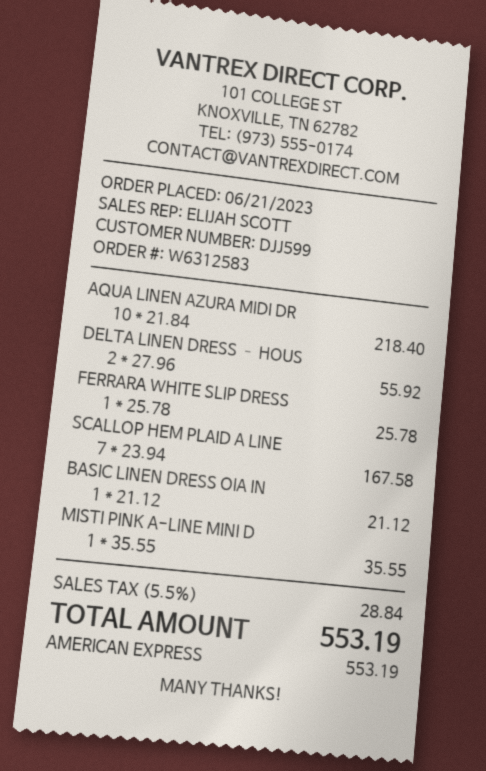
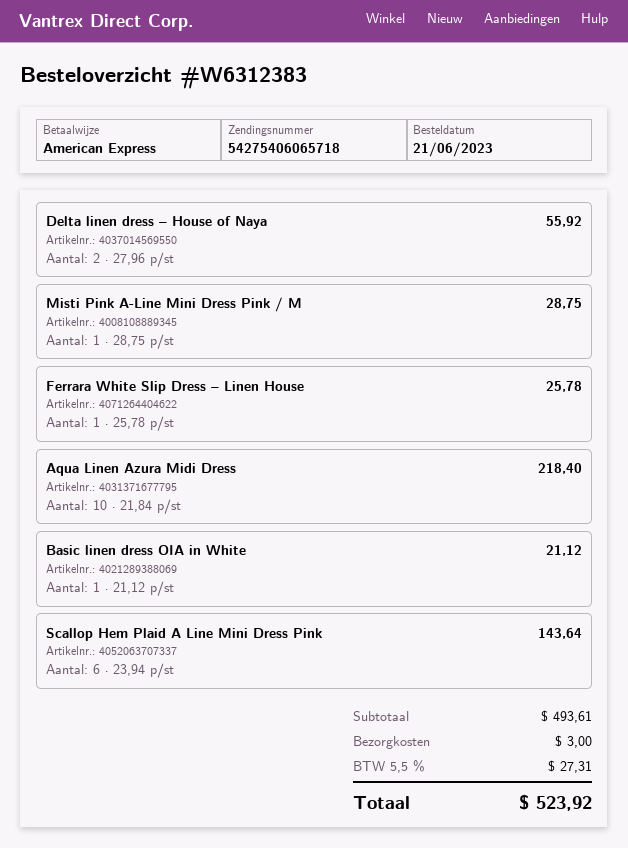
order number: W6312583 -> W6312383
SCALLOP HEM PLAID A LINE: 7 x 23.94 = 167.58 -> 6 x 23.94 = 143.64
MISTI PINK A-LINE MINI D: 1 x 35.55 = 35.55 -> 1 x 28.75 = 28.75
shipping: none -> 3.00
tax: 5.5% = 28.84 -> 5.5% = 27.31
total: 553.19 -> 523.92

